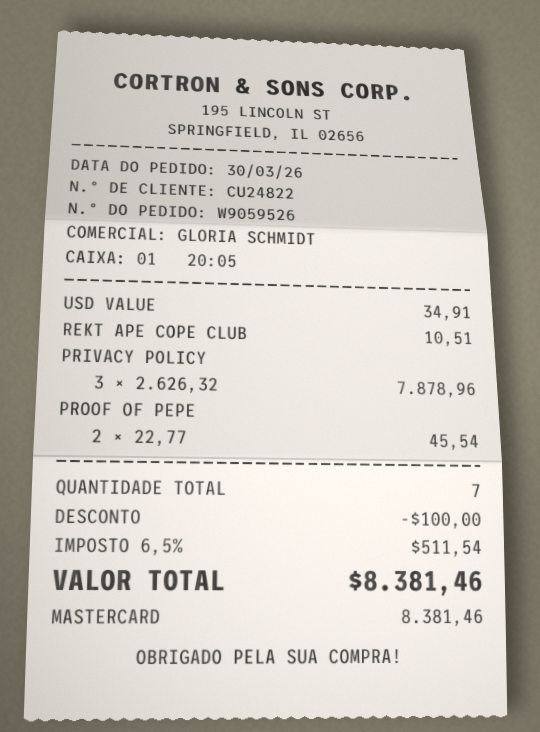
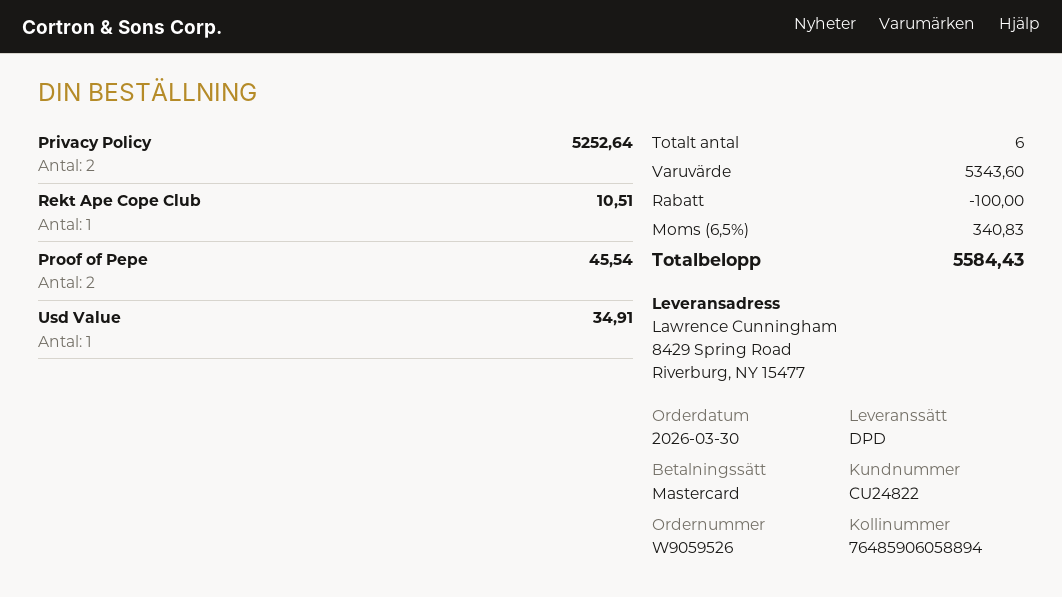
PRIVACY POLICY: 3 for 7878.96 -> 2 for 5252.64
total quantity: 7 -> 6
tax: 6.5% = 511.54 -> 6.5% = 340.83
total: 8381.46 -> 5584.43

